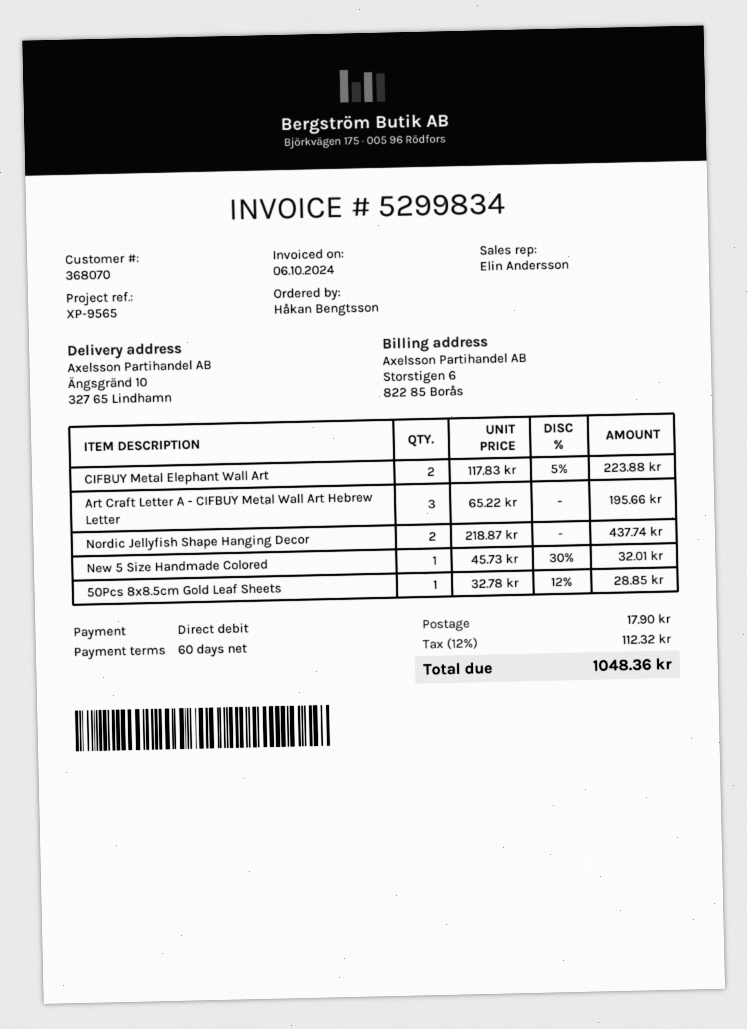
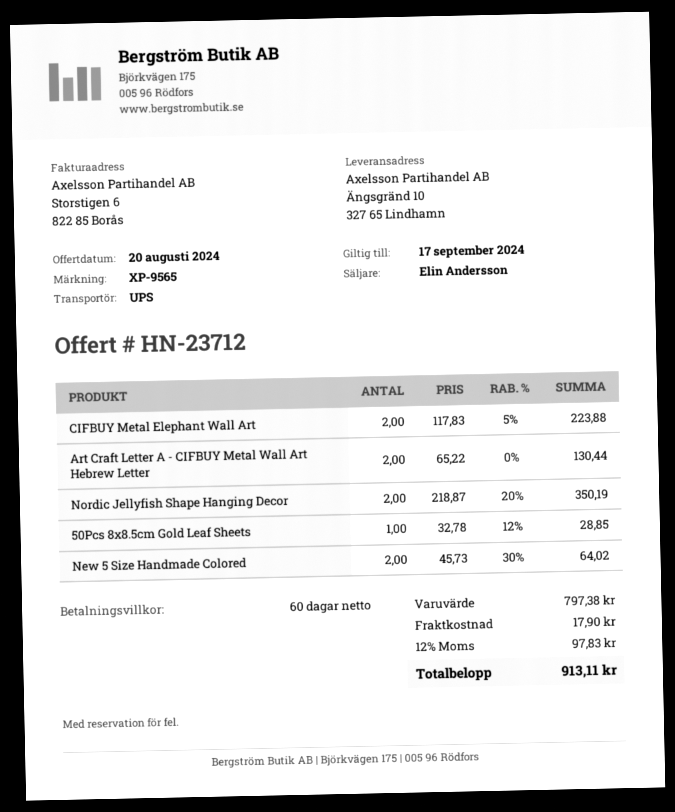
Art Craft Letter A - CIFBUY Metal Wall Art Hebrew Letter: 3 x 65.22 = 195.66 -> 2 x 65.22 = 130.44
Nordic Jellyfish Shape Hanging Decor: 2 x 218.87 = 437.74 -> 2 x 218.87 - 20% = 350.19
New 5 Size Handmade Colored: 1 x 45.73 - 30% = 32.01 -> 2 x 45.73 - 30% = 64.02
tax: 12% = 112.32 -> 12% = 97.83
total: 1048.36 -> 913.11

